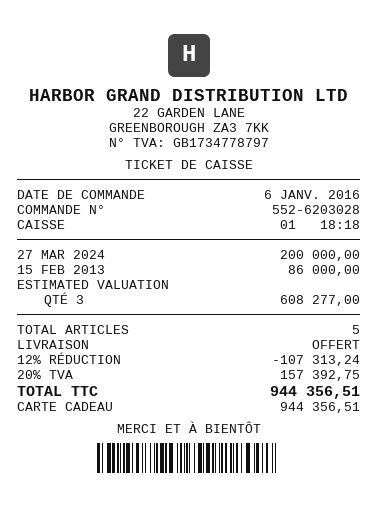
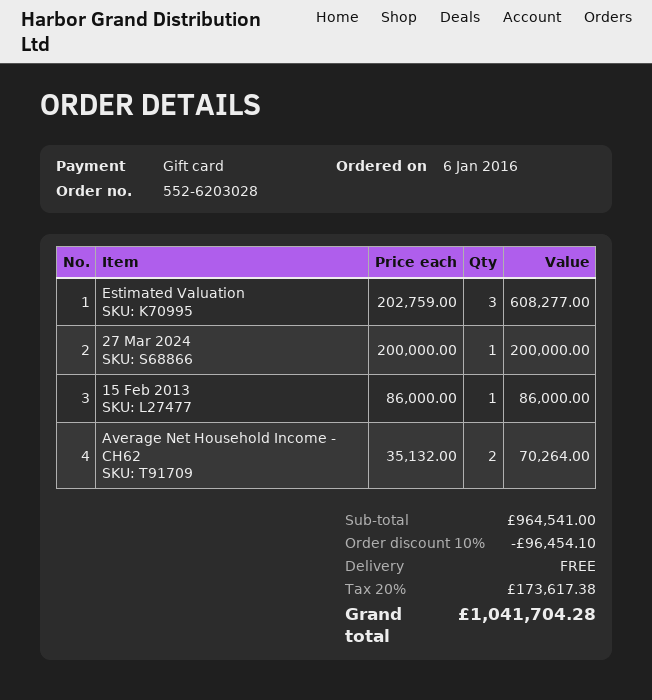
Average Net Household Income - CH62: none -> 2 for 70264.00
discount: 12% = 107313.24 -> 10% = 96454.10
tax: 20% = 157392.75 -> 20% = 173617.38
total: 944356.51 -> 1041704.28

